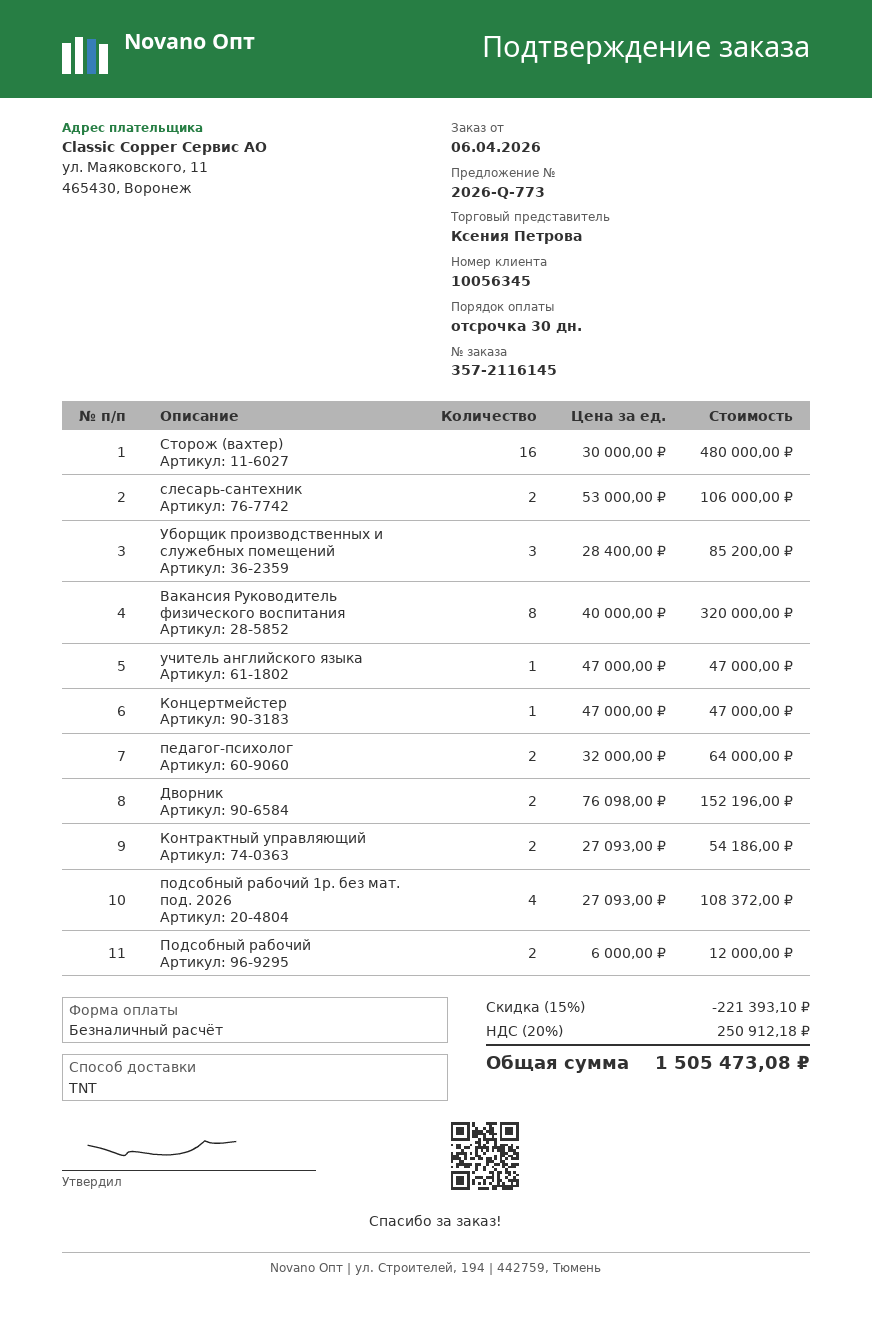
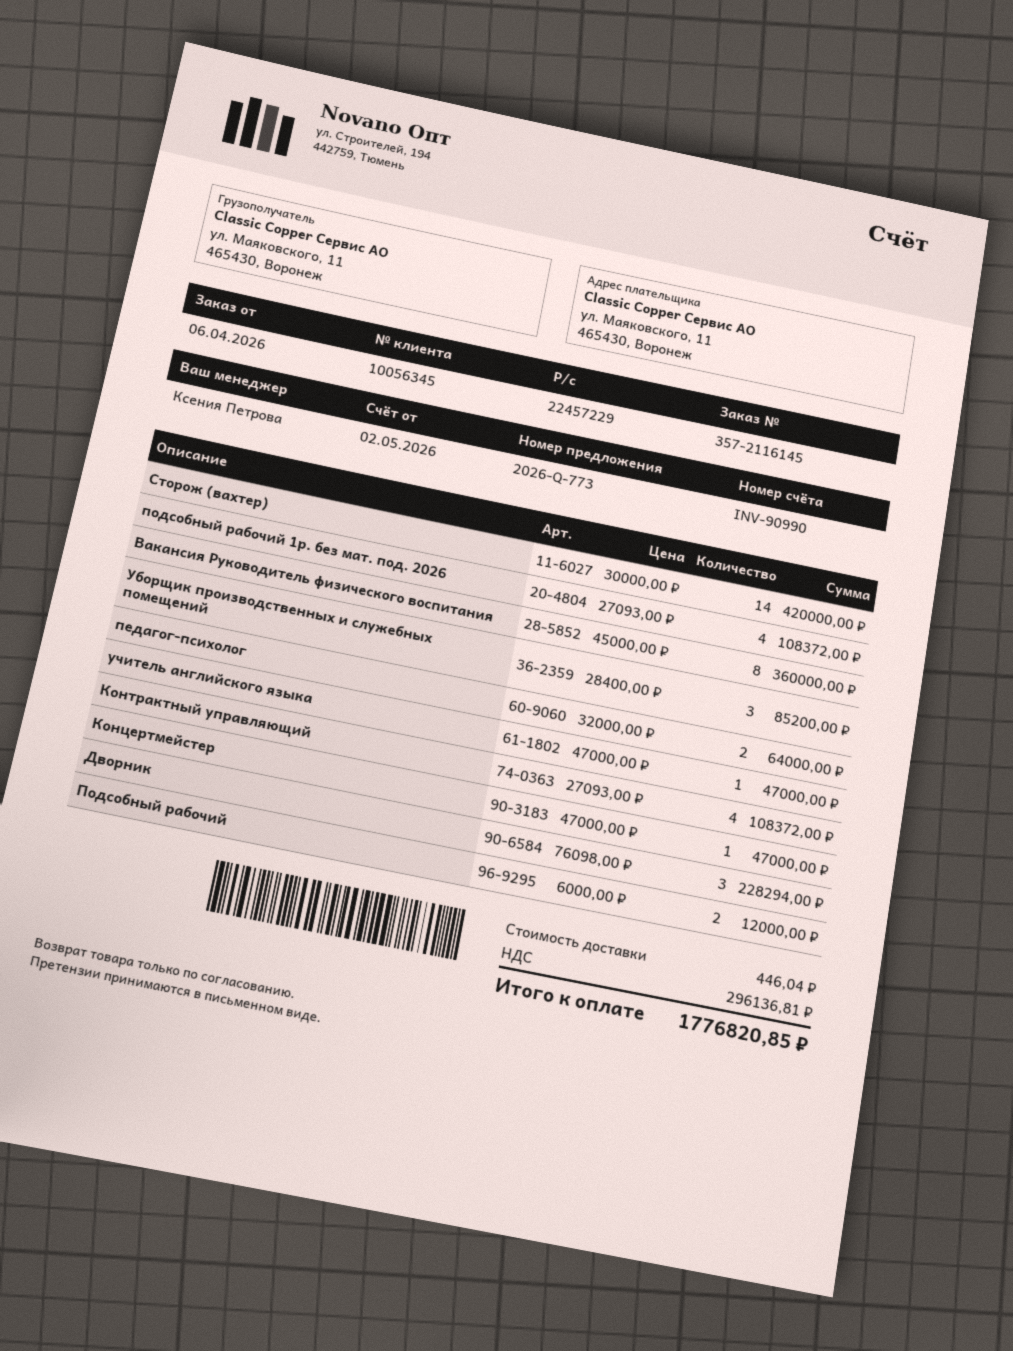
Сторож (вахтер): 16 x 30000.00 = 480000.00 -> 14 x 30000.00 = 420000.00
слесарь-сантехник: 2 x 53000.00 = 106000.00 -> none
Вакансия Руководитель физического воспитания: 8 x 40000.00 = 320000.00 -> 8 x 45000.00 = 360000.00
Дворник: 2 x 76098.00 = 152196.00 -> 3 x 76098.00 = 228294.00
Контрактный управляющий: 2 x 27093.00 = 54186.00 -> 4 x 27093.00 = 108372.00
discount: 15% = 221393.10 -> none
shipping: none -> 446.04
tax: 250912.18 -> 296136.81
total: 1505473.08 -> 1776820.85

